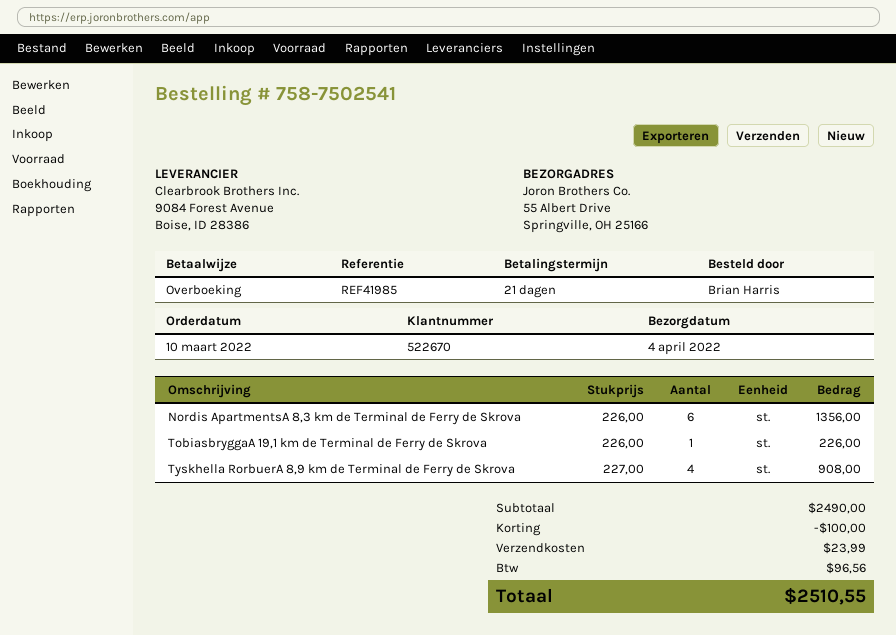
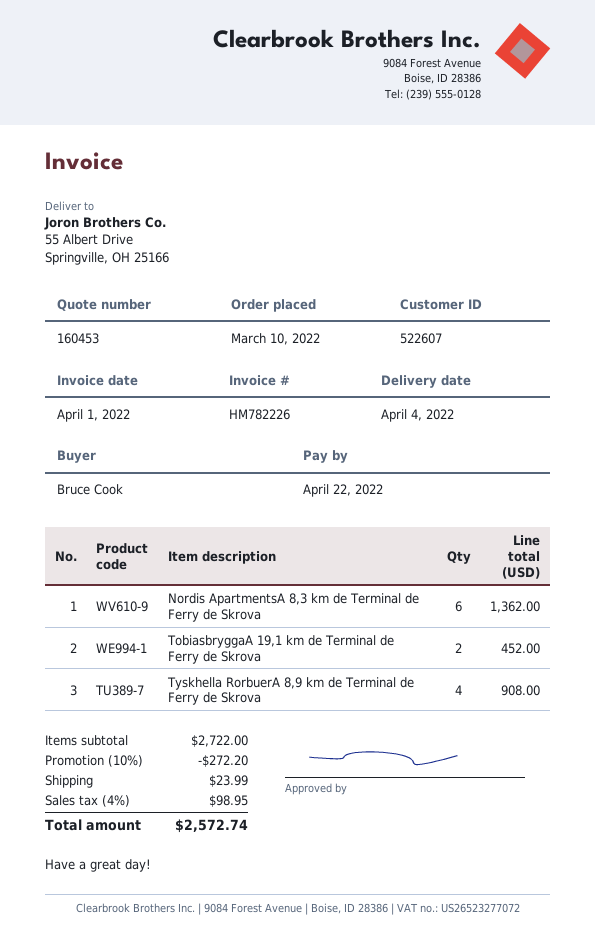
customer number: 522670 -> 522607
ordered by: Brian Harris -> Bruce Cook
Nordis ApartmentsA 8,3 km de Terminal de Ferry de Skrova: 6 for 1356.00 -> 6 for 1362.00
TobiasbryggaA 19,1 km de Terminal de Ferry de Skrova: 1 for 226.00 -> 2 for 452.00
subtotal: 2490.00 -> 2722.00
discount: 100.00 -> 272.20
tax: 96.56 -> 98.95
total: 2510.55 -> 2572.74

